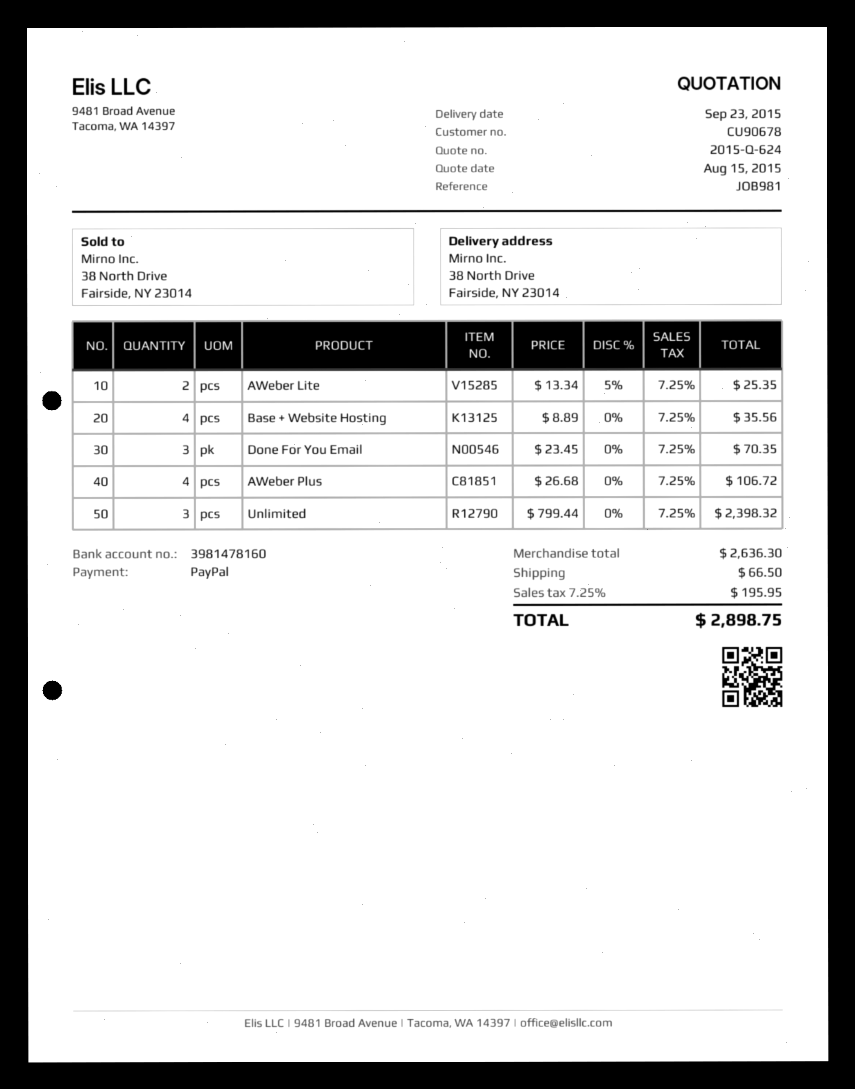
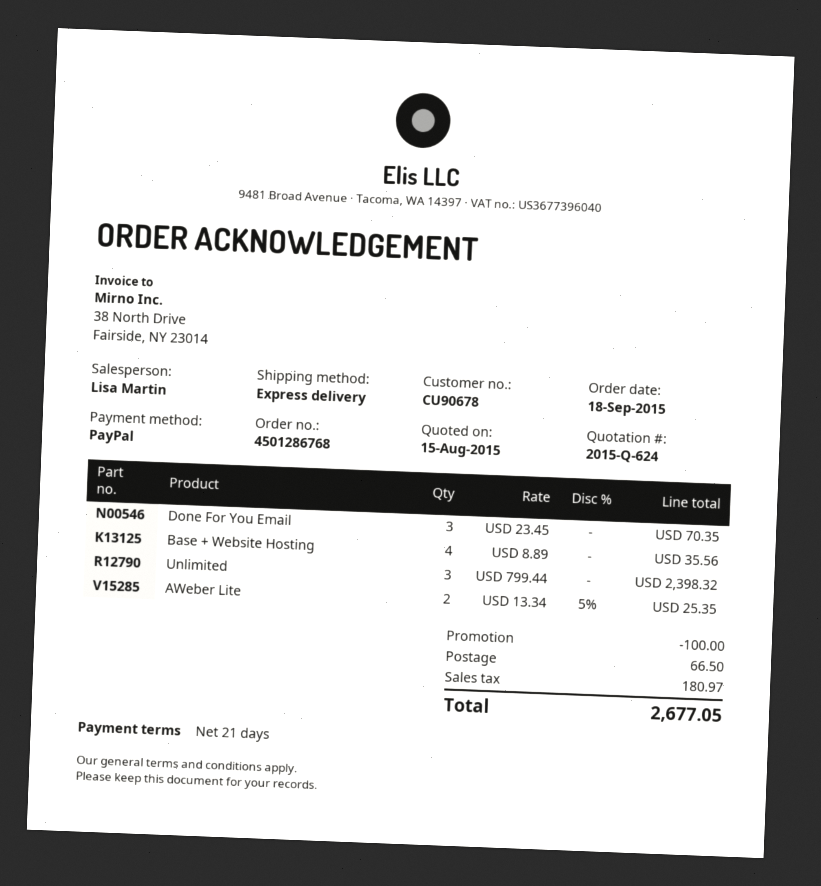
AWeber Plus: 4 x 26.68 = 106.72 -> none
discount: none -> 100.00
tax: 195.95 -> 180.97
total: 2898.75 -> 2677.05

